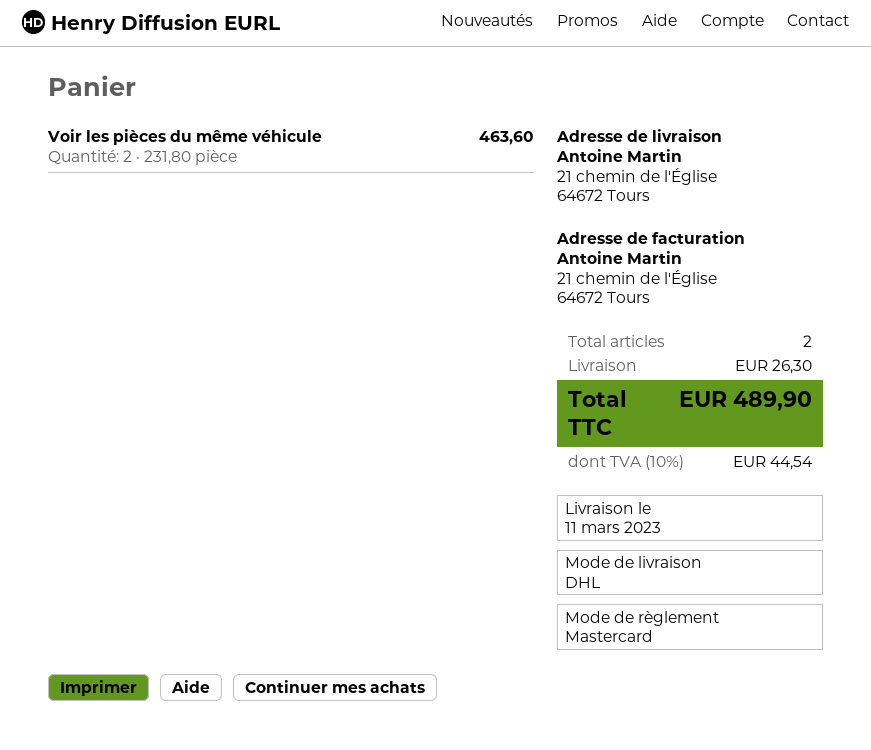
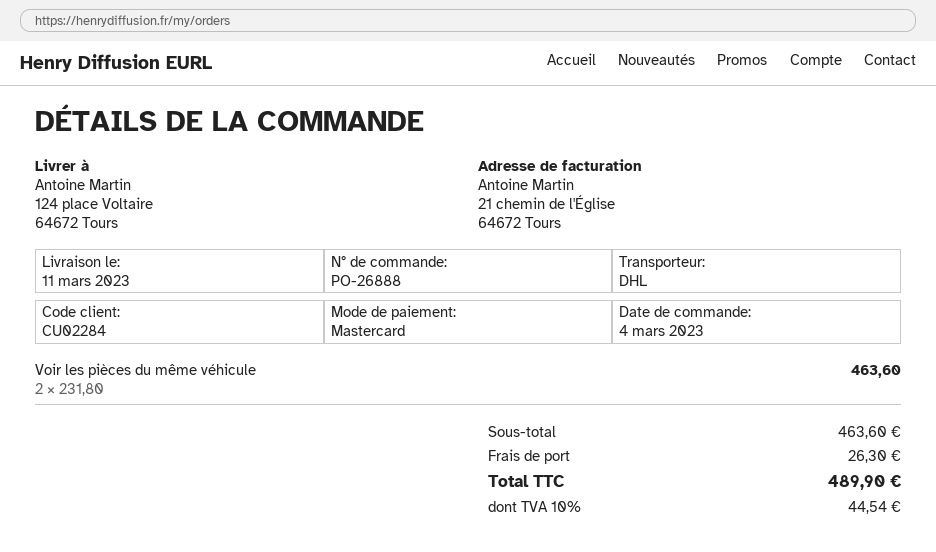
ship to: 21 chemin de l'Église, 64672 Tours -> 124 place Voltaire, 64672 Tours

